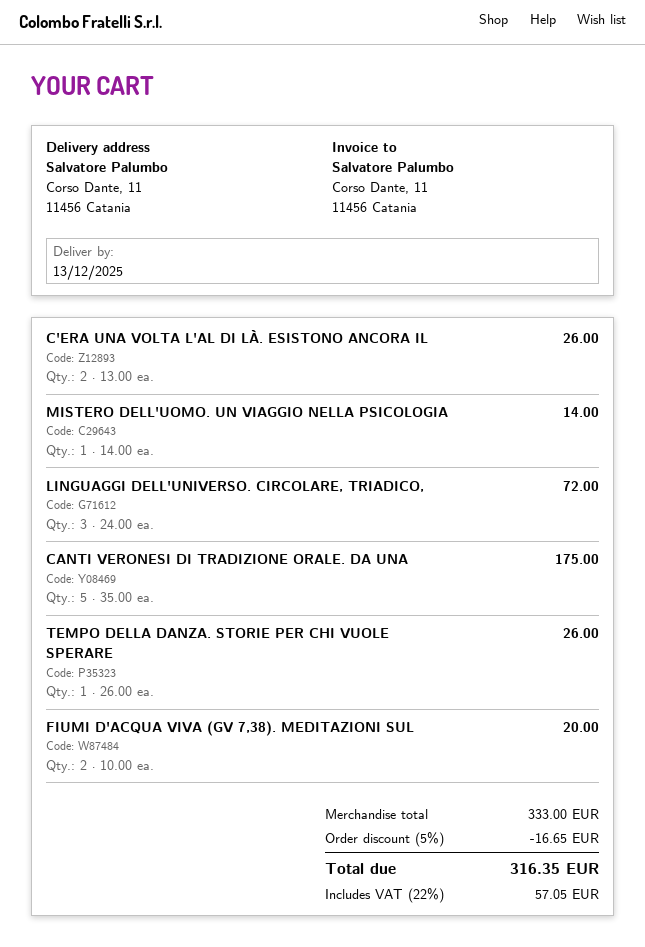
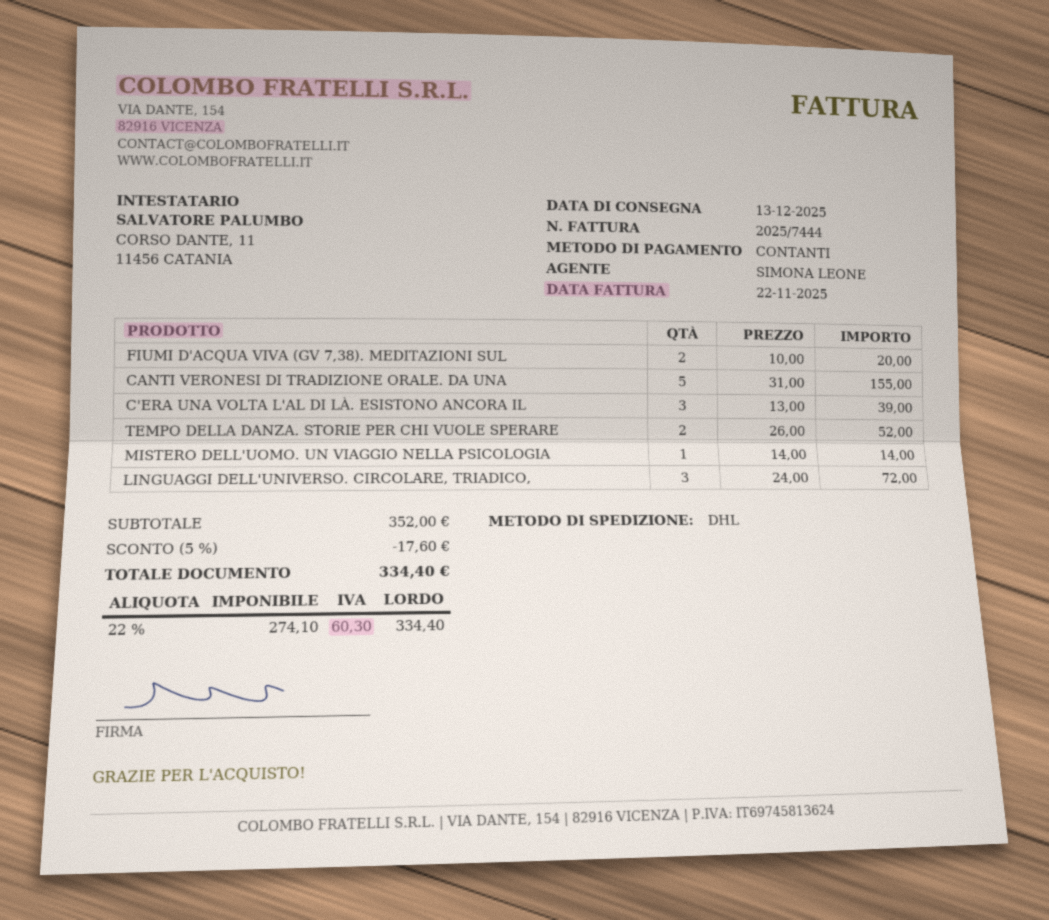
C'ERA UNA VOLTA L'AL DI LÀ. ESISTONO ANCORA IL: 2 x 13.00 = 26.00 -> 3 x 13.00 = 39.00
CANTI VERONESI DI TRADIZIONE ORALE. DA UNA: 5 x 35.00 = 175.00 -> 5 x 31.00 = 155.00
TEMPO DELLA DANZA. STORIE PER CHI VUOLE SPERARE: 1 x 26.00 = 26.00 -> 2 x 26.00 = 52.00
subtotal: 333.00 -> 352.00
discount: 5% = 16.65 -> 5% = 17.60
tax: 22% = 57.05 -> 22% = 60.30
total: 316.35 -> 334.40

